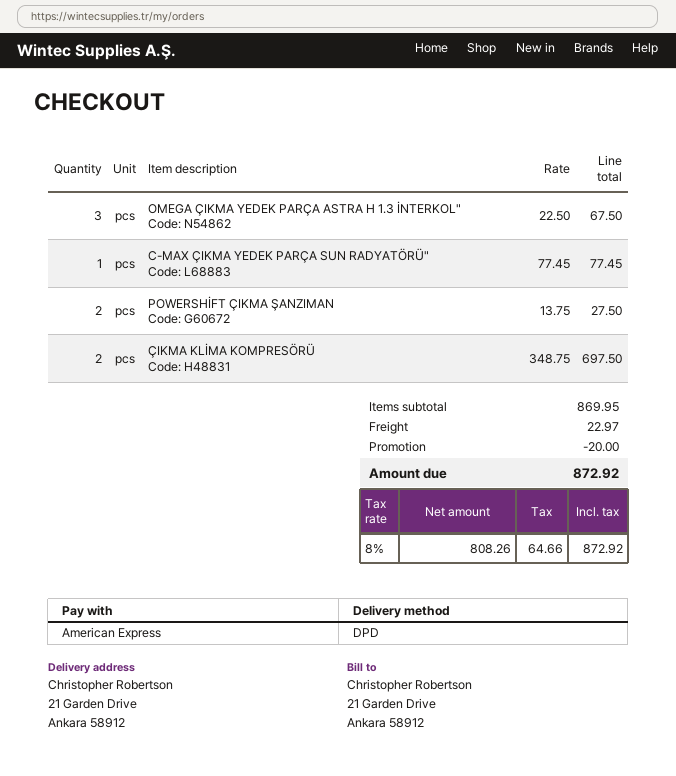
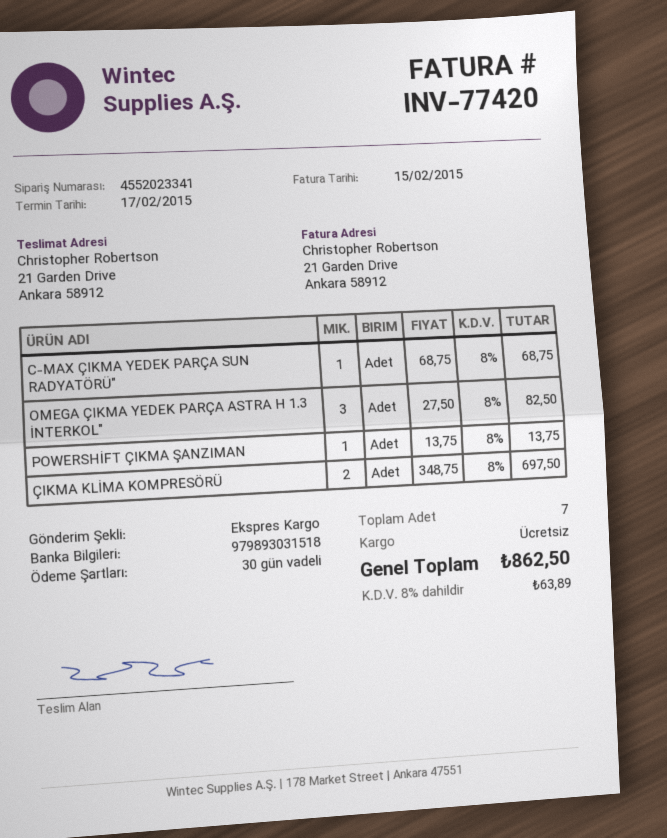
shipping method: DPD -> express
OMEGA ÇIKMA YEDEK PARÇA ASTRA H 1.3 İNTERKOL": 3 x 22.50 = 67.50 -> 3 x 27.50 = 82.50
C-MAX ÇIKMA YEDEK PARÇA SUN RADYATÖRÜ": 1 x 77.45 = 77.45 -> 1 x 68.75 = 68.75
POWERSHİFT ÇIKMA ŞANZIMAN: 2 x 13.75 = 27.50 -> 1 x 13.75 = 13.75
discount: 20.00 -> none
shipping: 22.97 -> 0.00
tax: 8% = 64.66 -> 8% = 63.89
total: 872.92 -> 862.50

